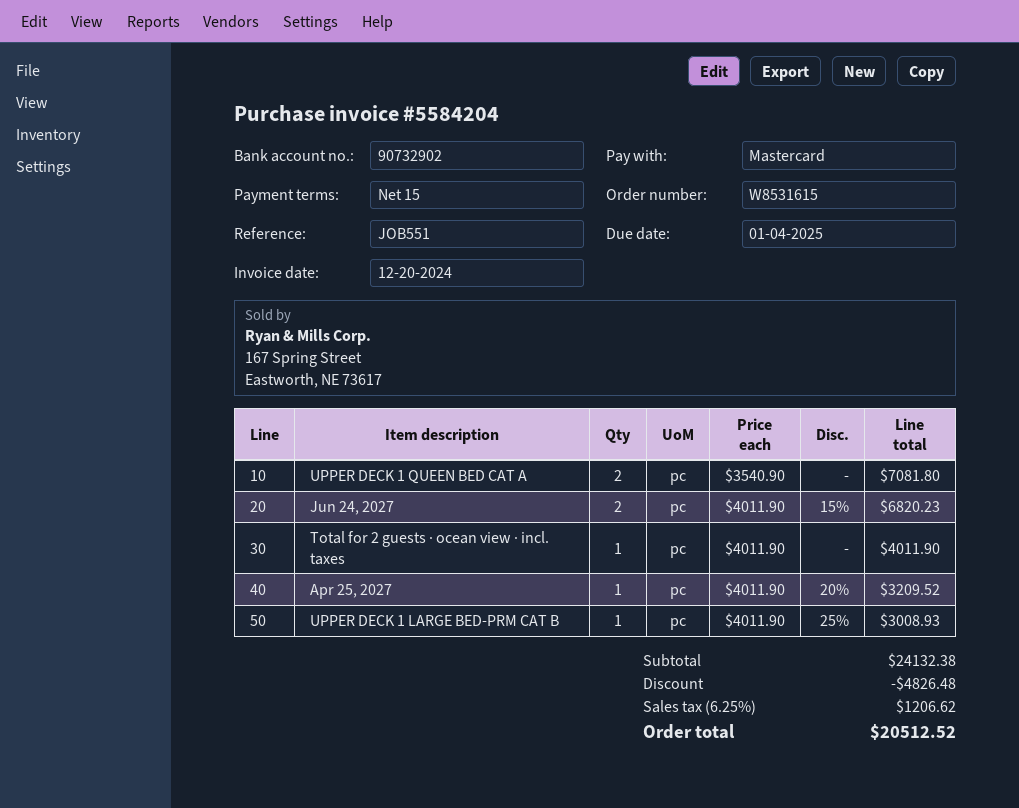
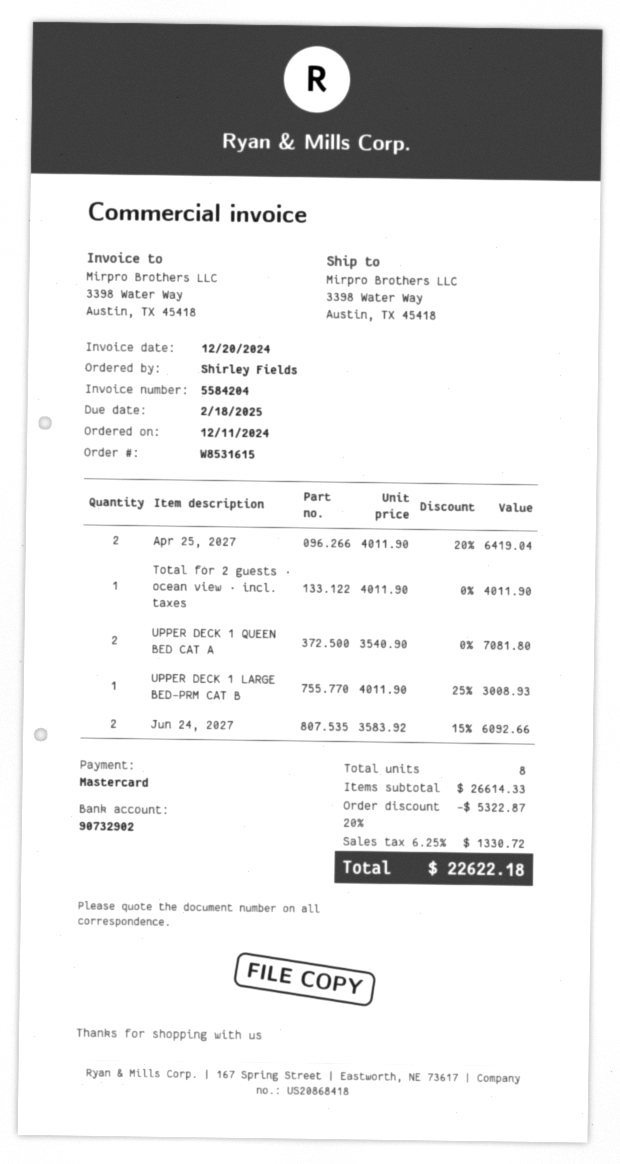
due date: 2025-01-04 -> 2025-02-18
Jun 24, 2027: 2 x 4011.90 - 15% = 6820.23 -> 2 x 3583.92 - 15% = 6092.66
Apr 25, 2027: 1 x 4011.90 - 20% = 3209.52 -> 2 x 4011.90 - 20% = 6419.04
subtotal: 24132.38 -> 26614.33
discount: 4826.48 -> 5322.87
tax: 6.25% = 1206.62 -> 6.25% = 1330.72
total: 20512.52 -> 22622.18

